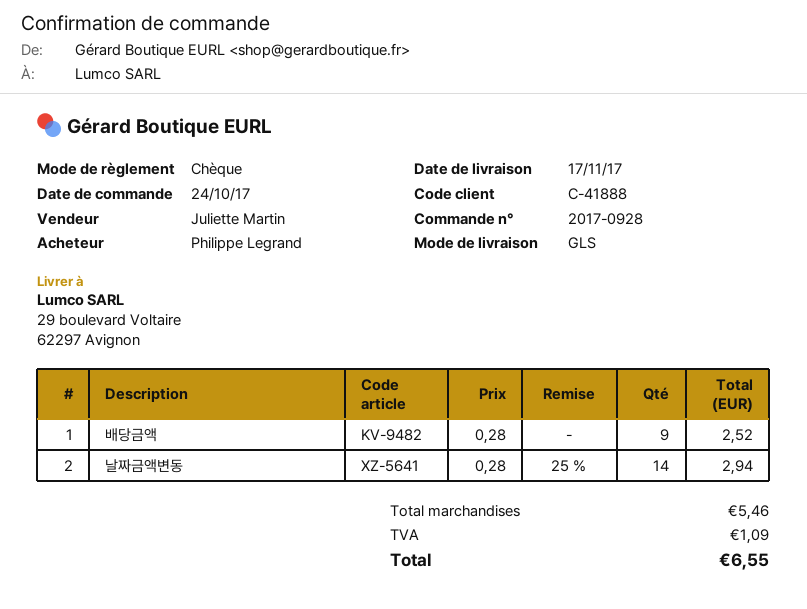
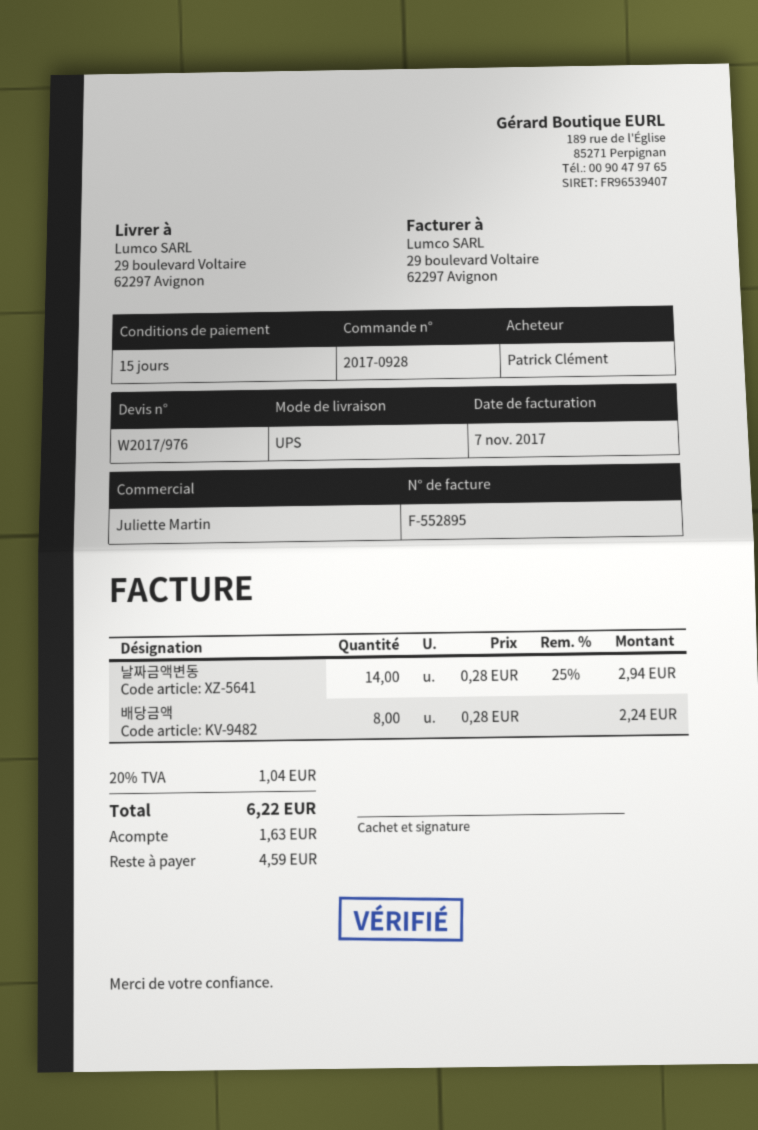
ordered by: Philippe Legrand -> Patrick Clément
shipping method: GLS -> UPS
배당금액: 9 x 0.28 = 2.52 -> 8 x 0.28 = 2.24
tax: 1.09 -> 1.04
total: 6.55 -> 6.22

